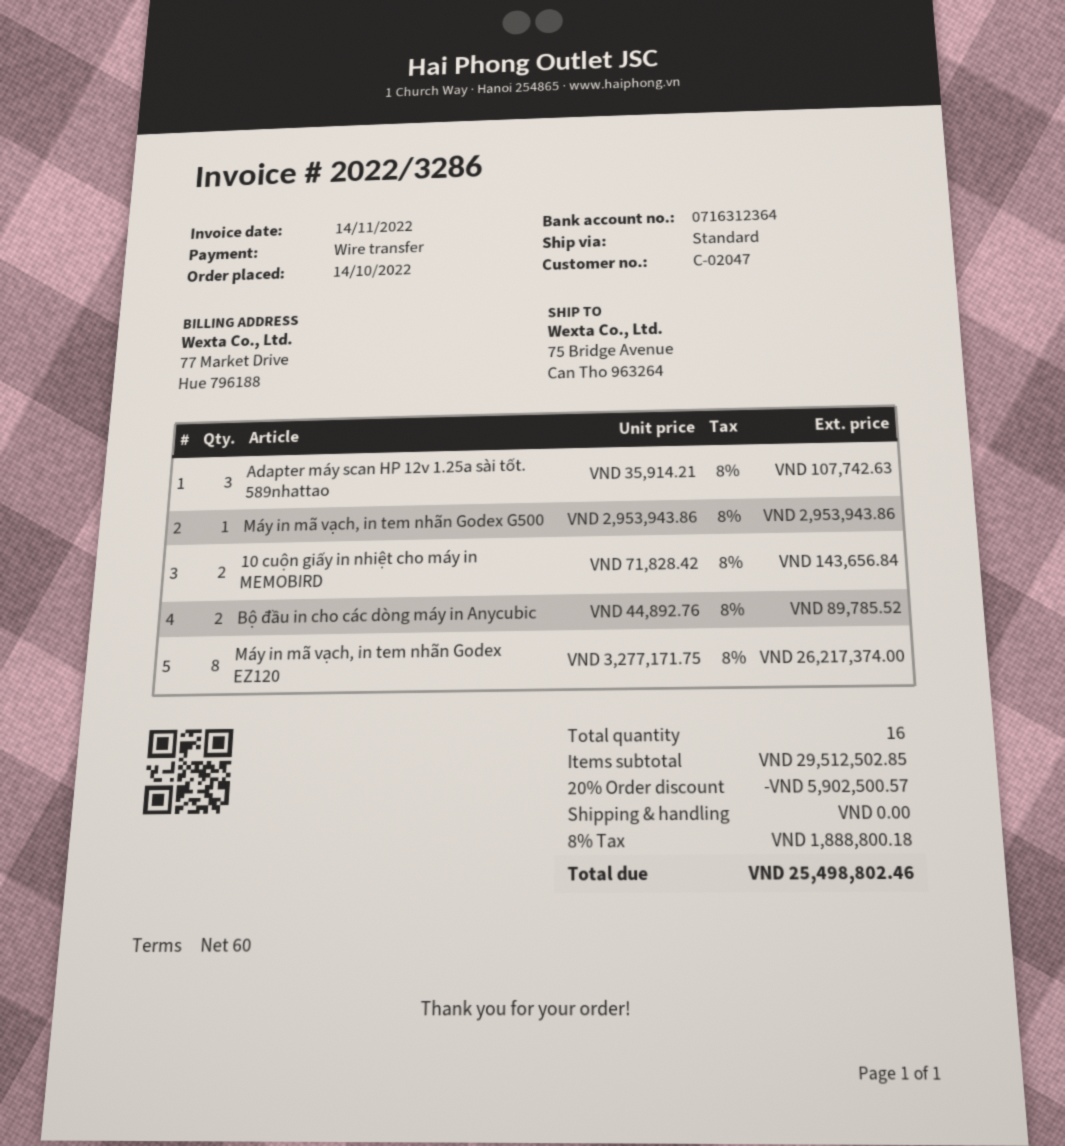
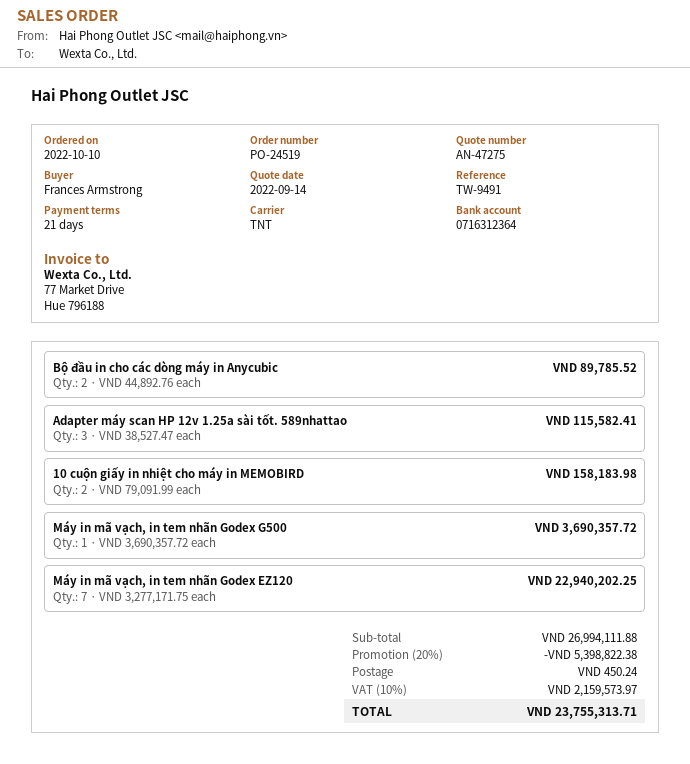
order date: 2022-10-14 -> 2022-10-10
payment terms: 60 days -> 21 days
shipping method: standard -> TNT
Adapter máy scan HP 12v 1.25a sài tốt. 589nhattao: 3 x 35914.21 = 107742.63 -> 3 x 38527.47 = 115582.41
Máy in mã vạch, in tem nhãn Godex G500: 1 x 2953943.86 = 2953943.86 -> 1 x 3690357.72 = 3690357.72
10 cuộn giấy in nhiệt cho máy in MEMOBIRD: 2 x 71828.42 = 143656.84 -> 2 x 79091.99 = 158183.98
Máy in mã vạch, in tem nhãn Godex EZ120: 8 x 3277171.75 = 26217374.00 -> 7 x 3277171.75 = 22940202.25
subtotal: 29512502.85 -> 26994111.88
discount: 20% = 5902500.57 -> 20% = 5398822.38
shipping: 0.00 -> 450.24
tax: 8% = 1888800.18 -> 10% = 2159573.97
total: 25498802.46 -> 23755313.71

